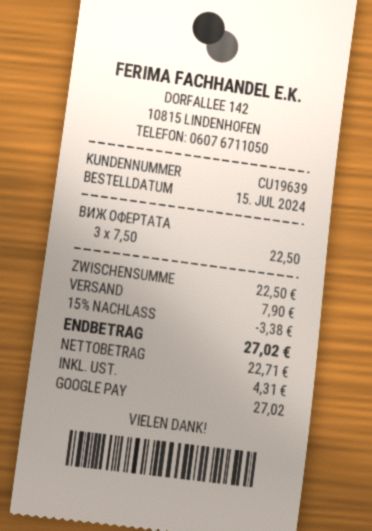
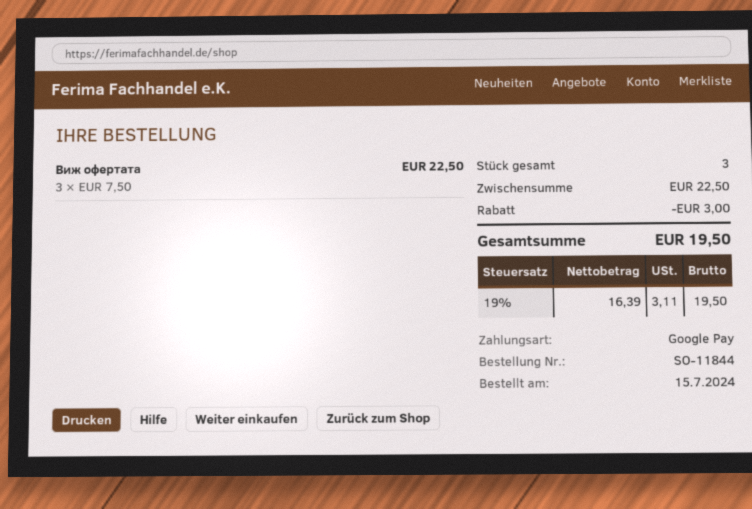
discount: 3.38 -> 3.00
shipping: 7.90 -> none
net: 22.71 -> 16.39
tax: 4.31 -> 3.11
total: 27.02 -> 19.50

